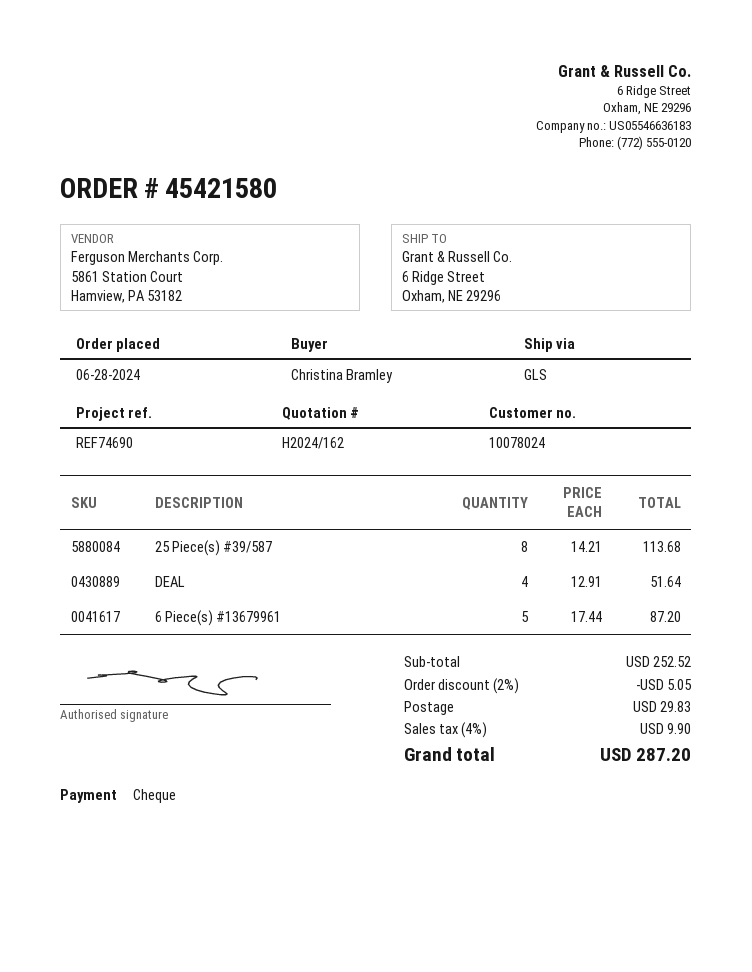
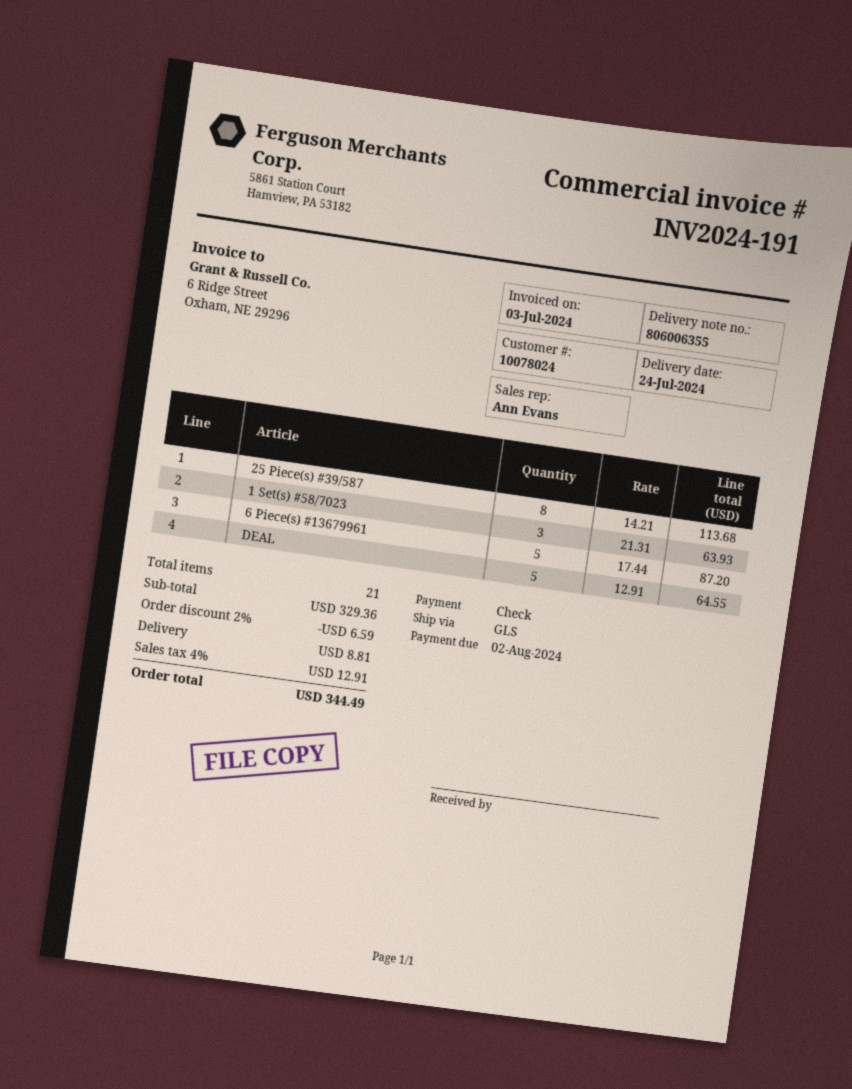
DEAL: 4 x 12.91 = 51.64 -> 5 x 12.91 = 64.55
1 Set(s) #58/7023: none -> 3 x 21.31 = 63.93
subtotal: 252.52 -> 329.36
discount: 2% = 5.05 -> 2% = 6.59
shipping: 29.83 -> 8.81
tax: 4% = 9.90 -> 4% = 12.91
total: 287.20 -> 344.49

